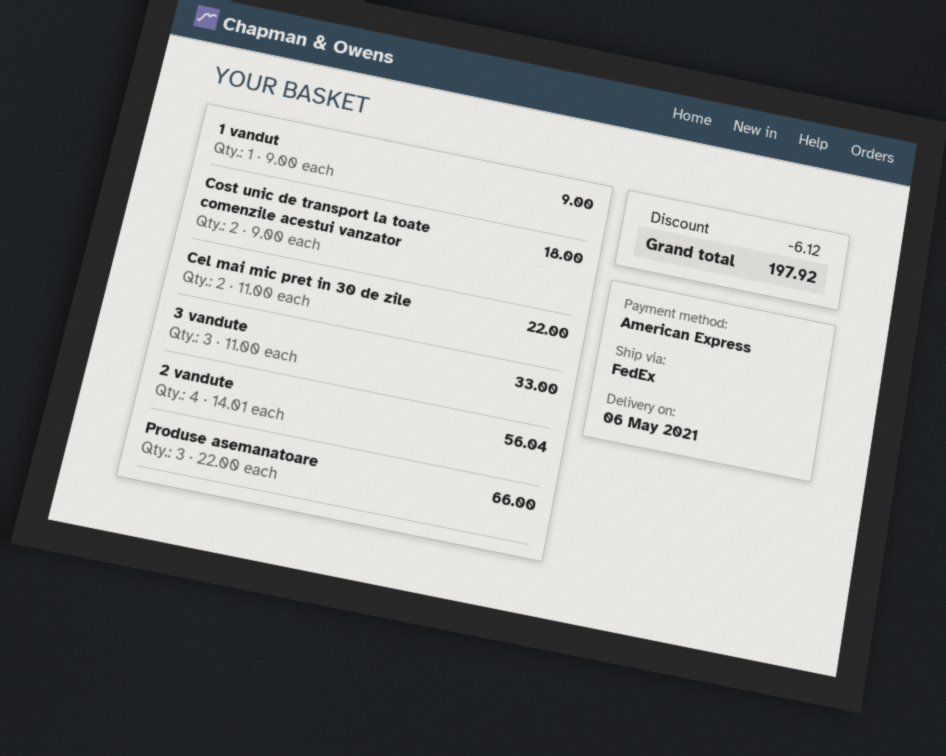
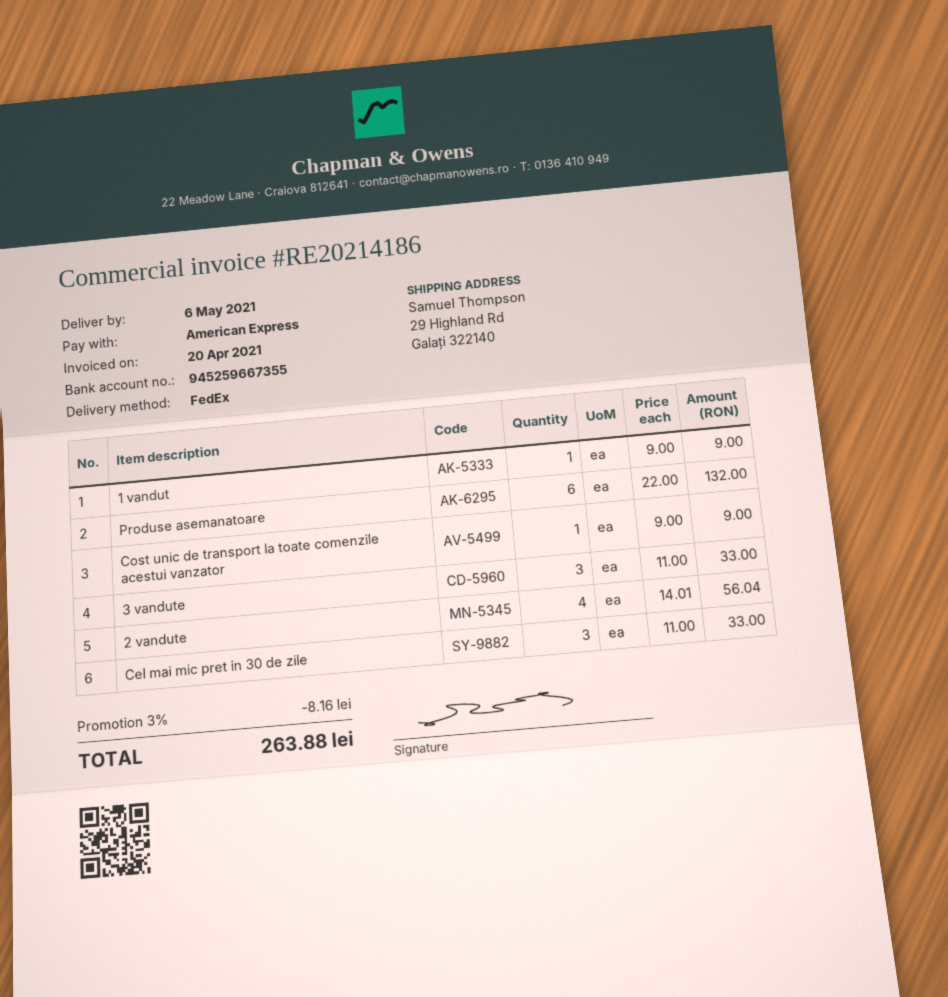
Cost unic de transport la toate comenzile acestui vanzator: 2 x 9.00 = 18.00 -> 1 x 9.00 = 9.00
Cel mai mic pret in 30 de zile: 2 x 11.00 = 22.00 -> 3 x 11.00 = 33.00
Produse asemanatoare: 3 x 22.00 = 66.00 -> 6 x 22.00 = 132.00
discount: 6.12 -> 8.16
total: 197.92 -> 263.88

